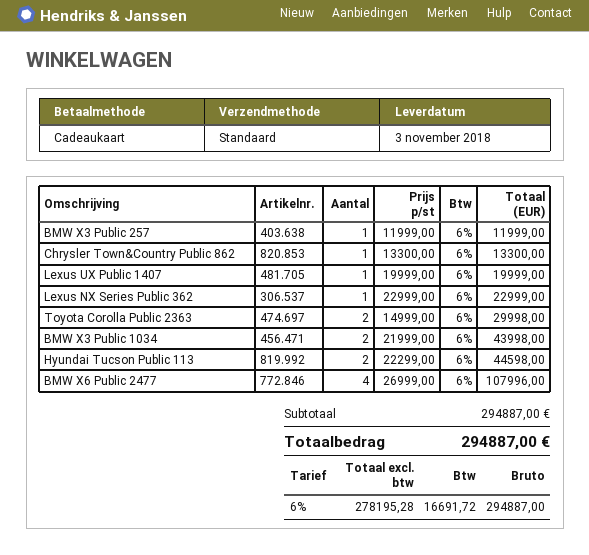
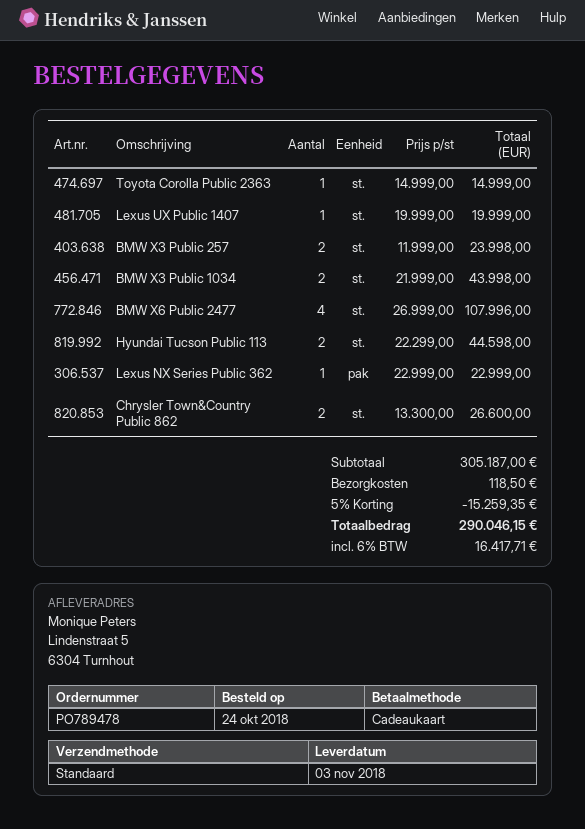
BMW X3 Public 257: 1 x 11999.00 = 11999.00 -> 2 x 11999.00 = 23998.00
Chrysler Town&Country Public 862: 1 x 13300.00 = 13300.00 -> 2 x 13300.00 = 26600.00
Toyota Corolla Public 2363: 2 x 14999.00 = 29998.00 -> 1 x 14999.00 = 14999.00
subtotal: 294887.00 -> 305187.00
discount: none -> 5% = 15259.35
shipping: none -> 118.50
tax: 6% = 16691.72 -> 6% = 16417.71
total: 294887.00 -> 290046.15

